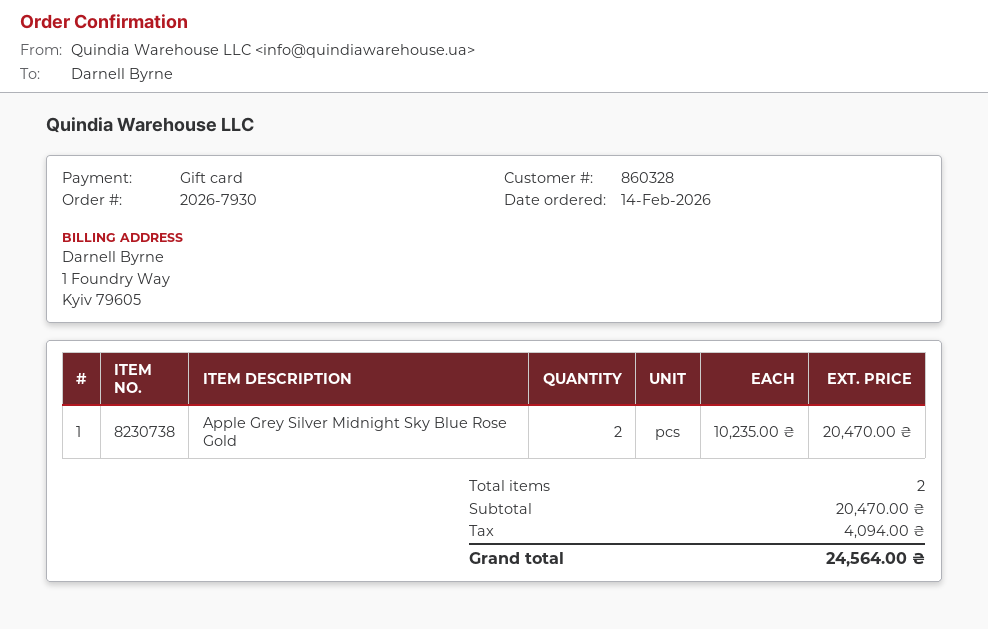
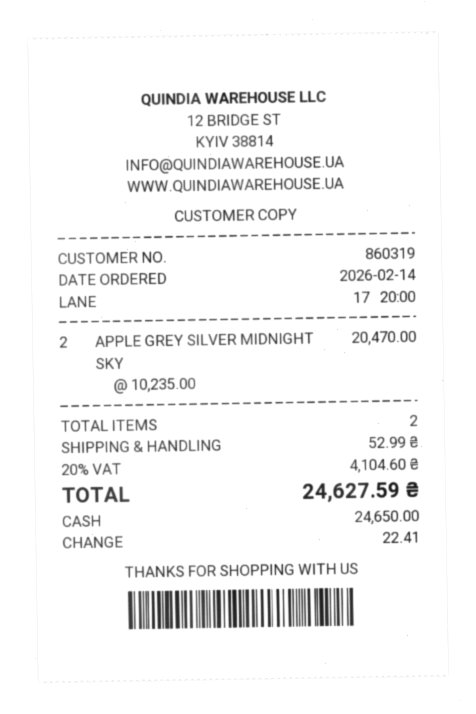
customer number: 860328 -> 860319
payment method: gift card -> cash
shipping: none -> 52.99
tax: 4094.00 -> 4104.60
total: 24564.00 -> 24627.59

